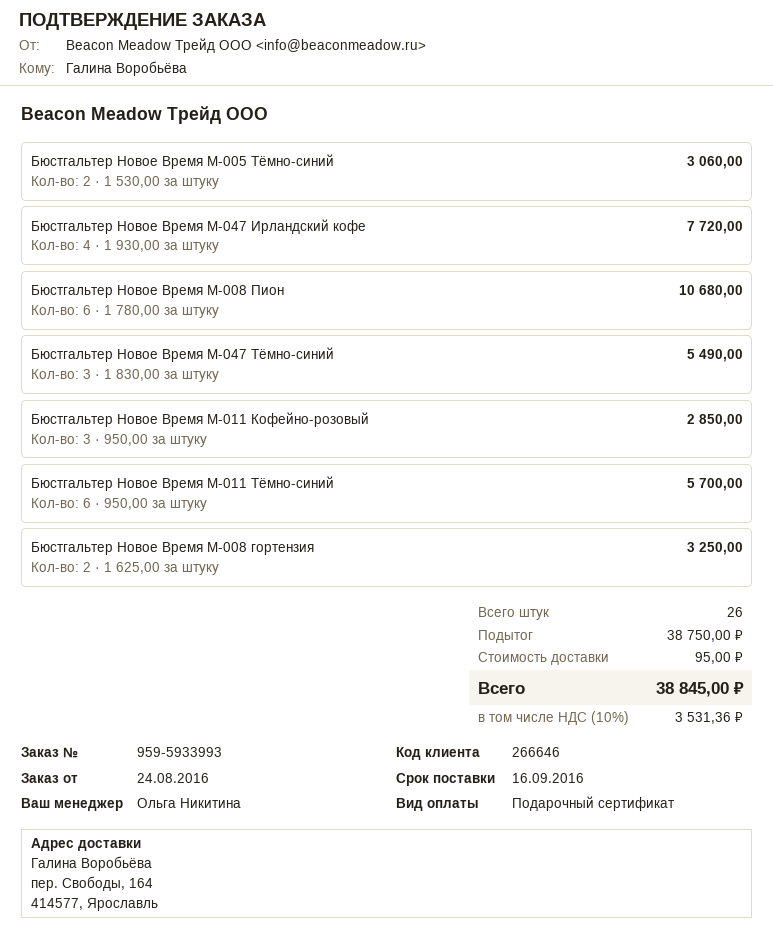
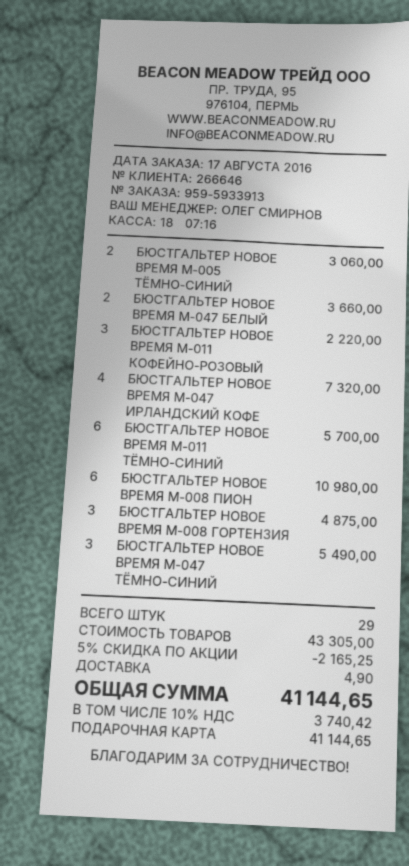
order number: 959-5933993 -> 959-5933913
order date: 2016-08-24 -> 2016-08-17
sales rep: Ольга Никитина -> ОЛЕГ СМИРНОВ
Бюстгальтер Новое Время М-047 Ирландский кофе: 4 for 7720.00 -> 4 for 7320.00
Бюстгальтер Новое Время М-008 Пион: 6 for 10680.00 -> 6 for 10980.00
Бюстгальтер Новое Время М-011 Кофейно-розовый: 3 for 2850.00 -> 3 for 2220.00
Бюстгальтер Новое Время М-008 гортензия: 2 for 3250.00 -> 3 for 4875.00
БЮСТГАЛЬТЕР НОВОЕ ВРЕМЯ М-047 БЕЛЫЙ: none -> 2 for 3660.00
total quantity: 26 -> 29
subtotal: 38750.00 -> 43305.00
discount: none -> 5% = 2165.25
shipping: 95.00 -> 4.90
tax: 10% = 3531.36 -> 10% = 3740.42
total: 38845.00 -> 41144.65

